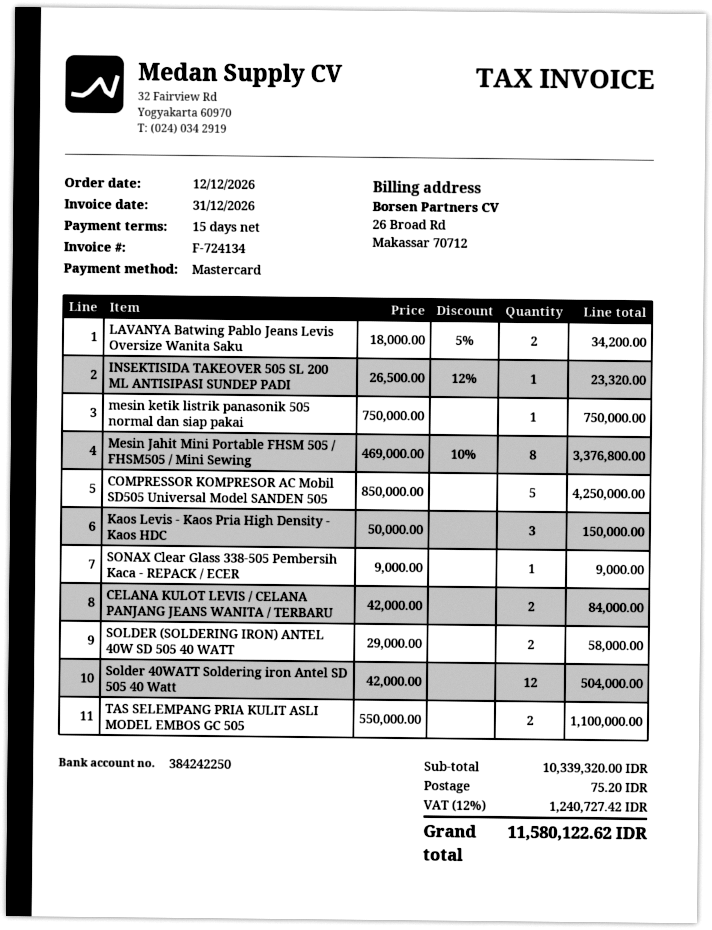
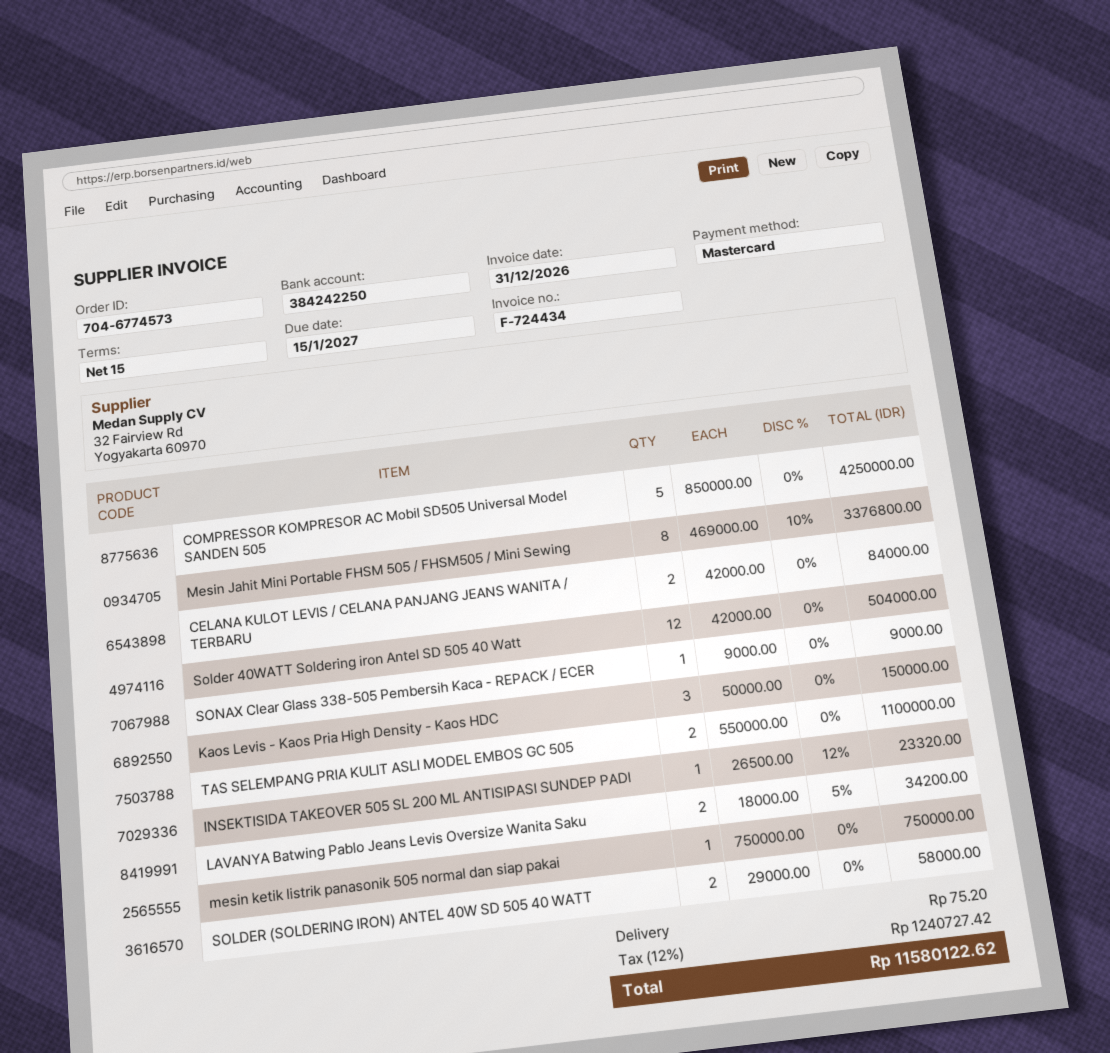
invoice number: F-724134 -> F-724434

